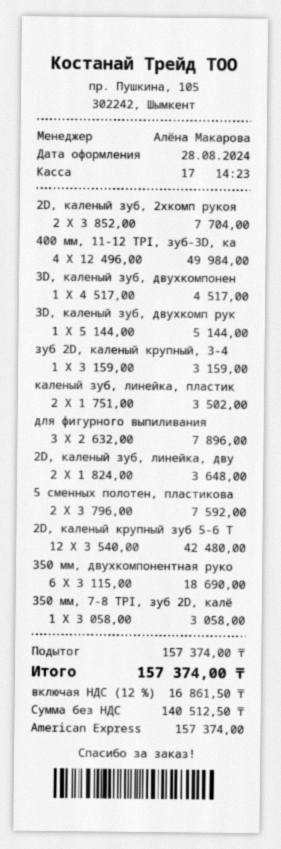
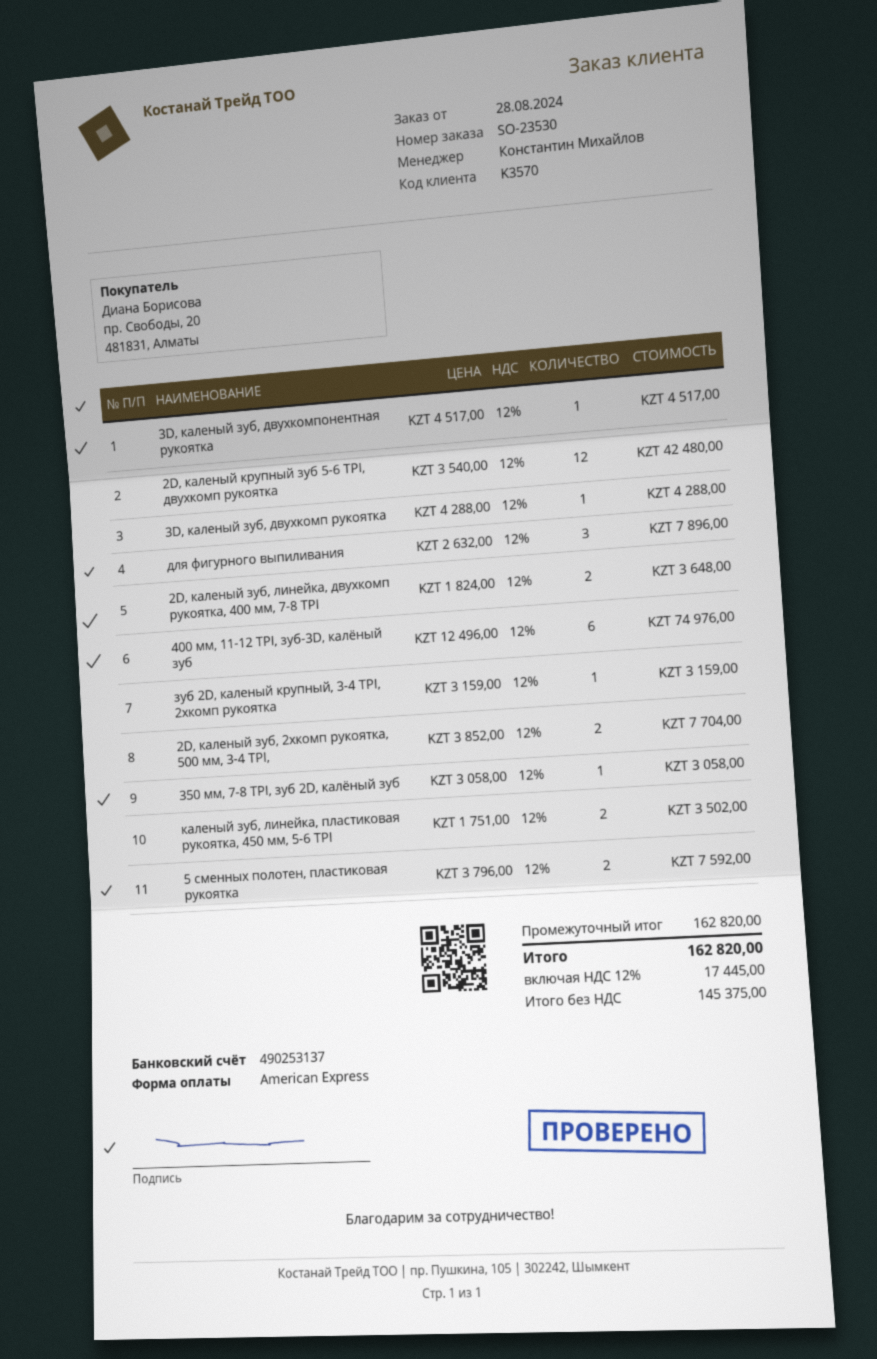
sales rep: Алёна Макарова -> Константин Михайлов
400 мм, 11-12 TPI, зуб-3D, ка: 4 x 12496.00 = 49984.00 -> 6 x 12496.00 = 74976.00
3D, каленый зуб, двухкомп рук: 1 x 5144.00 = 5144.00 -> 1 x 4288.00 = 4288.00
350 мм, двухкомпонентная руко: 6 x 3115.00 = 18690.00 -> none
subtotal: 157374.00 -> 162820.00
net: 140512.50 -> 145375.00
tax: 12% = 16861.50 -> 12% = 17445.00
total: 157374.00 -> 162820.00

